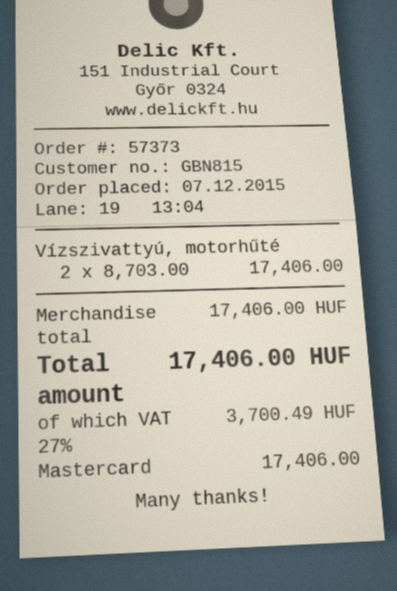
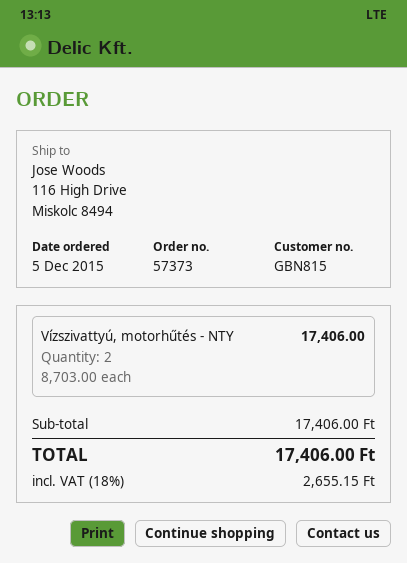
order date: 2015-12-07 -> 2015-12-05
tax: 27% = 3700.49 -> 18% = 2655.15

